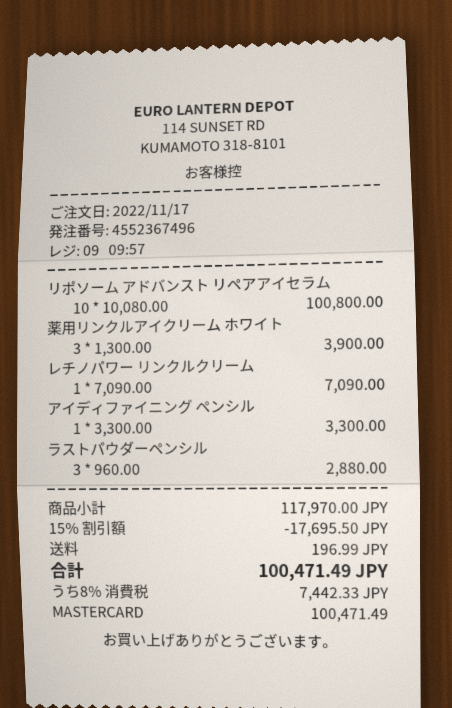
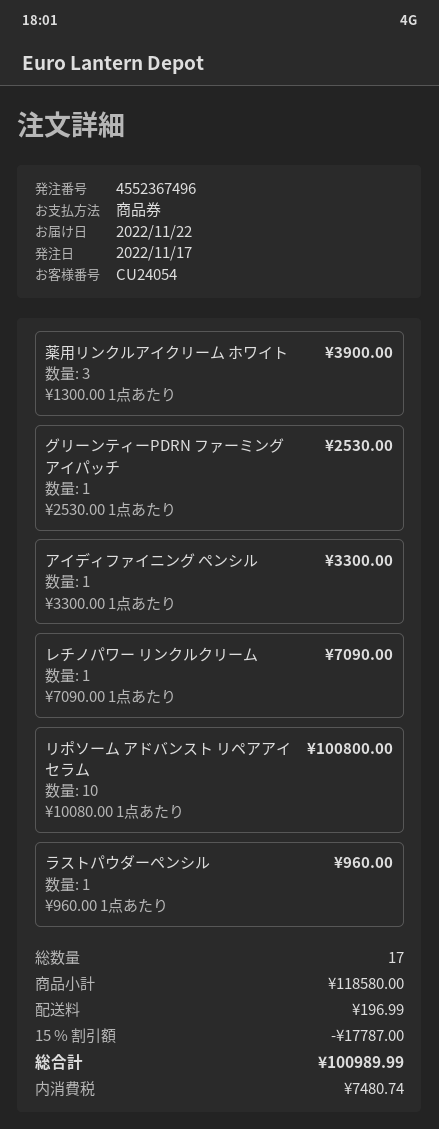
payment method: Mastercard -> gift card
ラストパウダーペンシル: 3 x 960.00 = 2880.00 -> 1 x 960.00 = 960.00
グリーンティーPDRN ファーミング アイパッチ: none -> 1 x 2530.00 = 2530.00
subtotal: 117970.00 -> 118580.00
discount: 15% = 17695.50 -> 15% = 17787.00
tax: 7442.33 -> 7480.74
total: 100471.49 -> 100989.99

